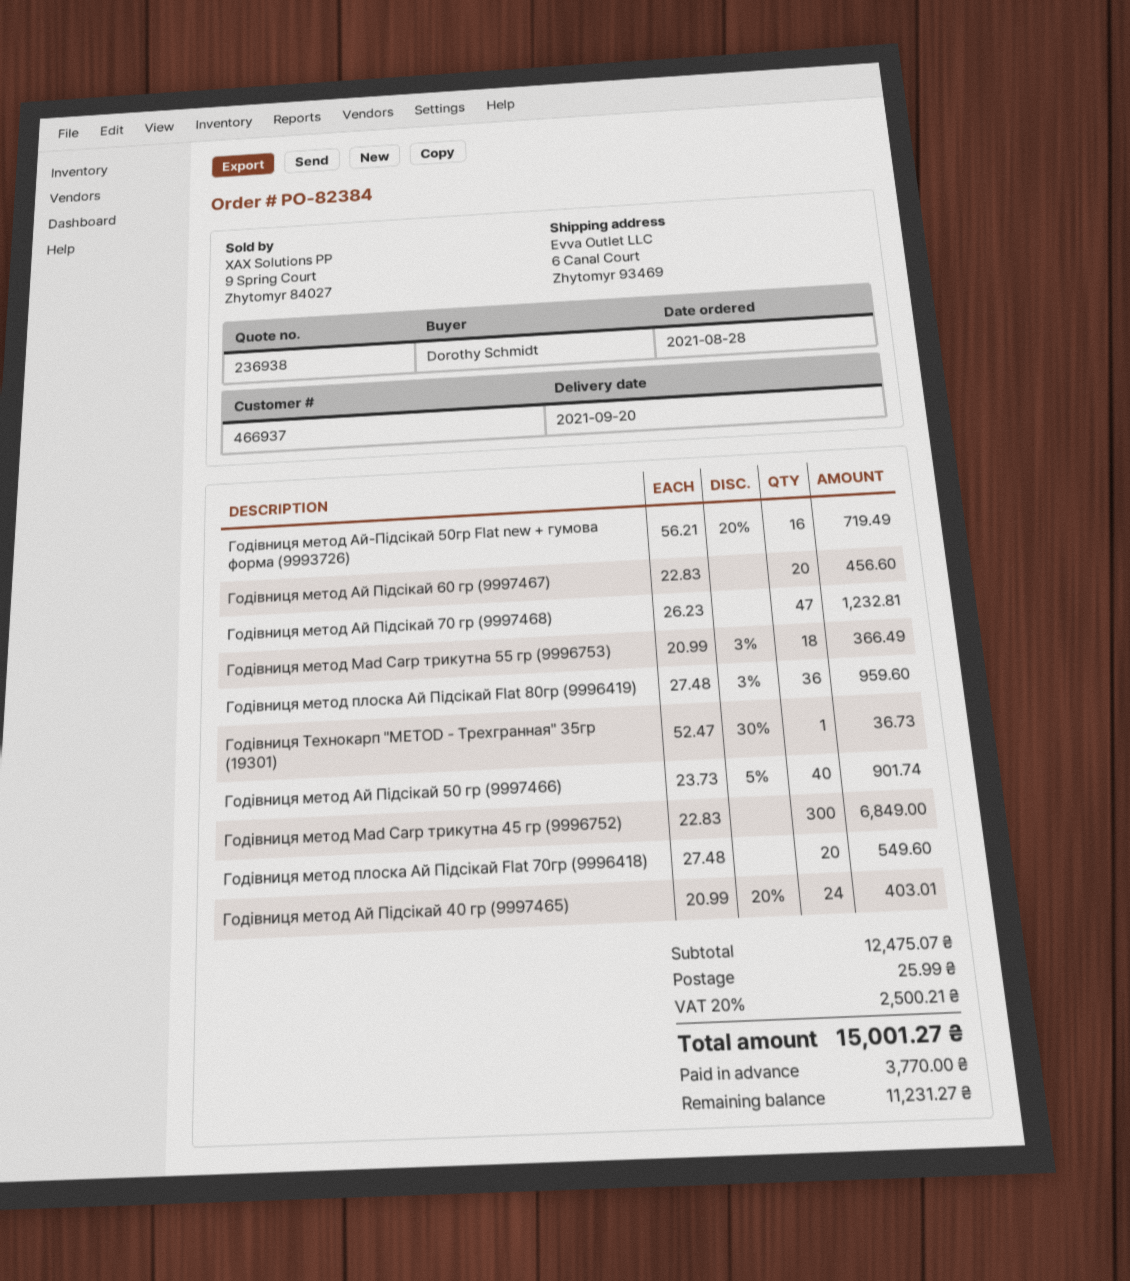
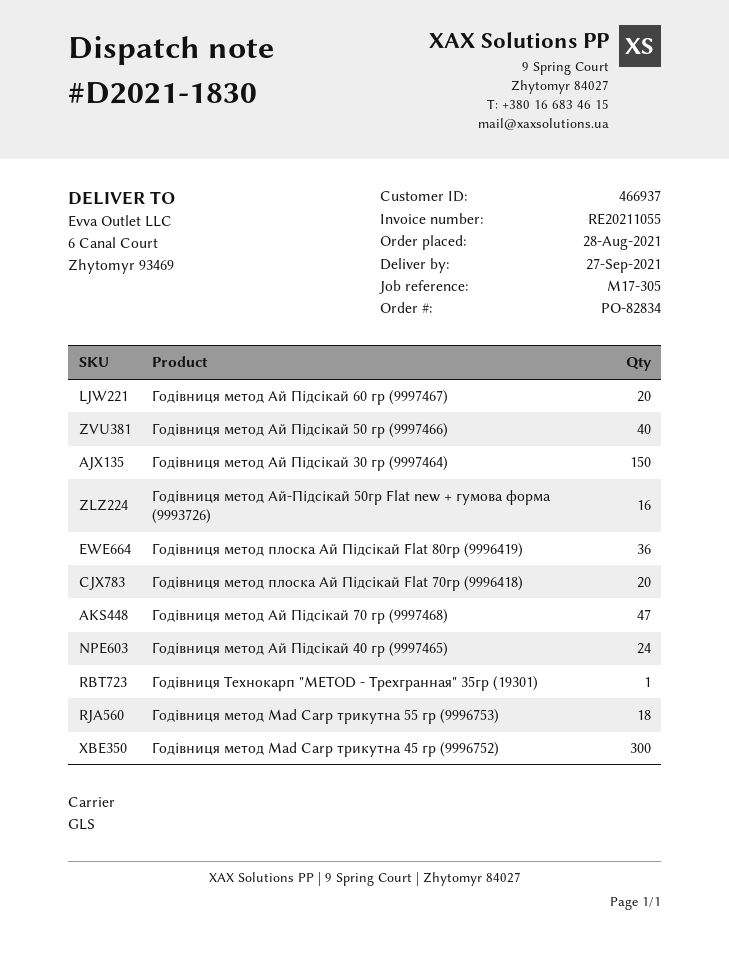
order number: PO-82384 -> PO-82834
delivery date: 2021-09-20 -> 2021-09-27
Годівниця метод Ай Підсікай 30 гр (9997464): none -> 150

